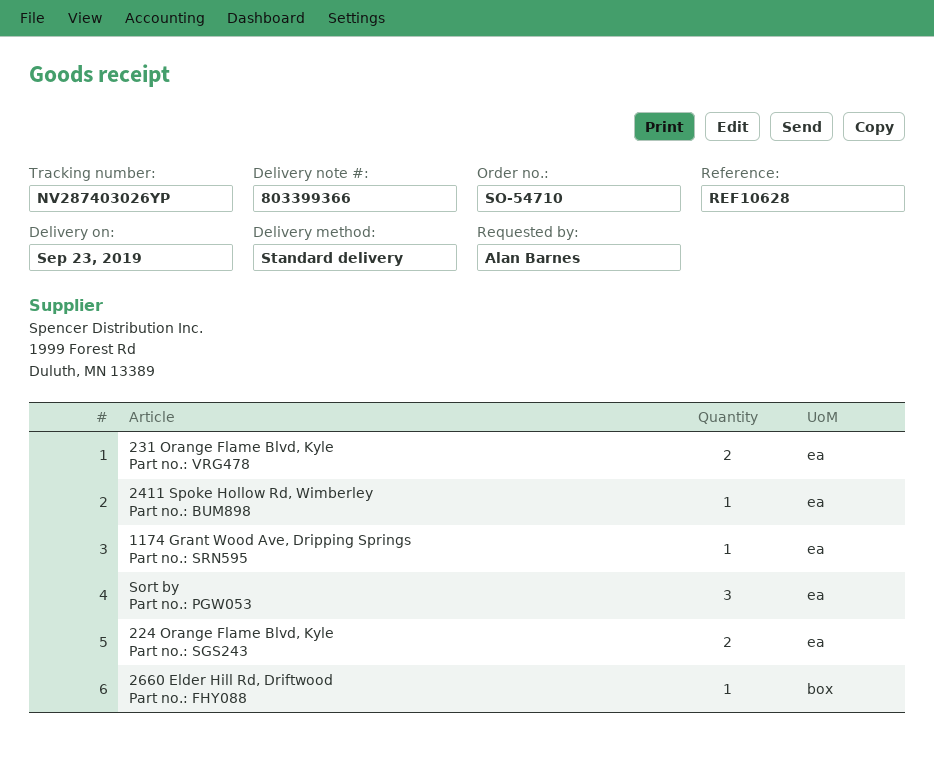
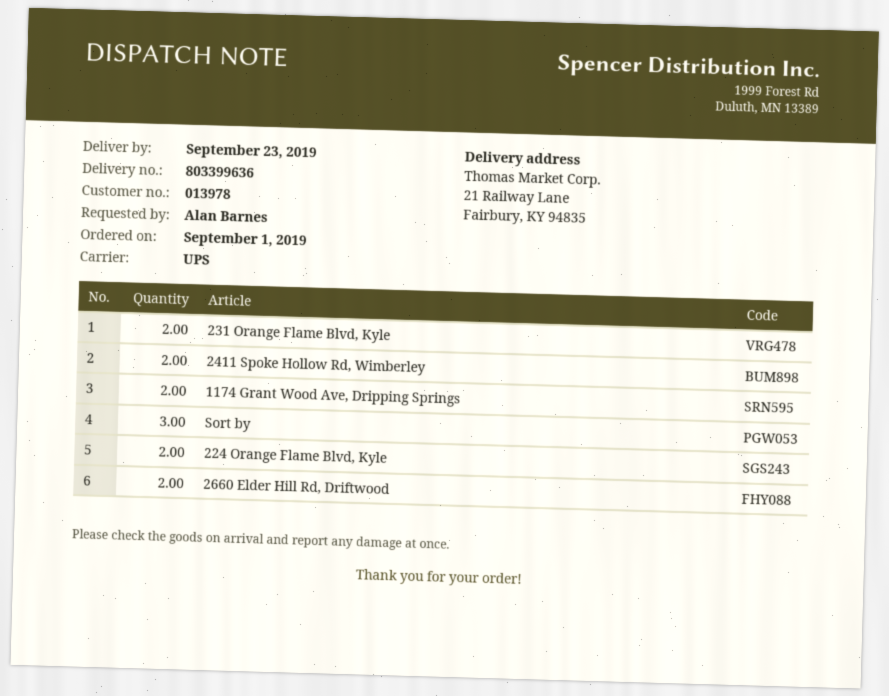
delivery note number: 803399366 -> 803399636
shipping method: standard -> UPS
2411 Spoke Hollow Rd, Wimberley: 1 -> 2
1174 Grant Wood Ave, Dripping Springs: 1 -> 2
2660 Elder Hill Rd, Driftwood: 1 -> 2

